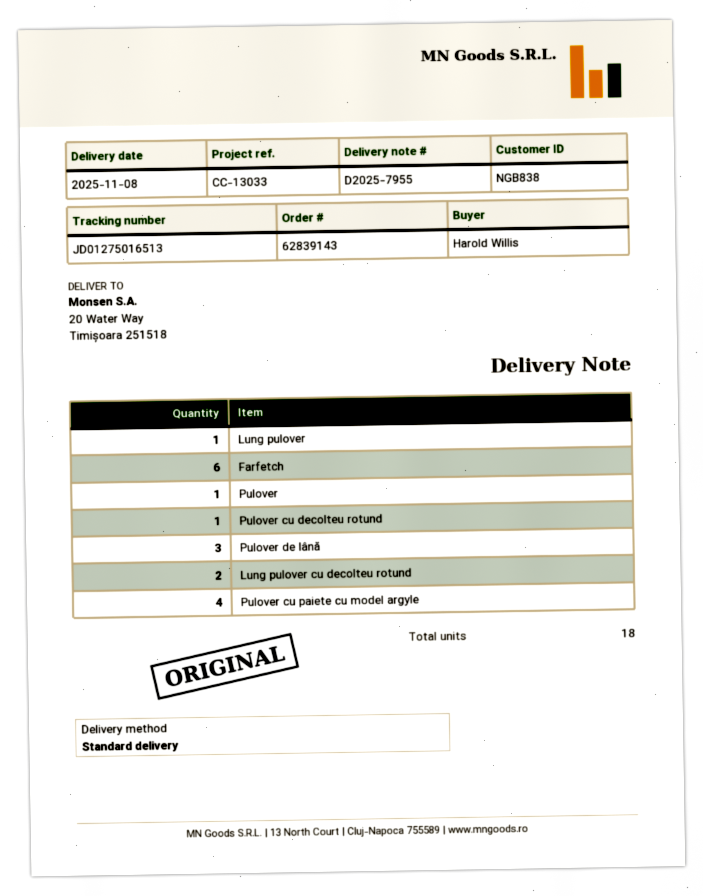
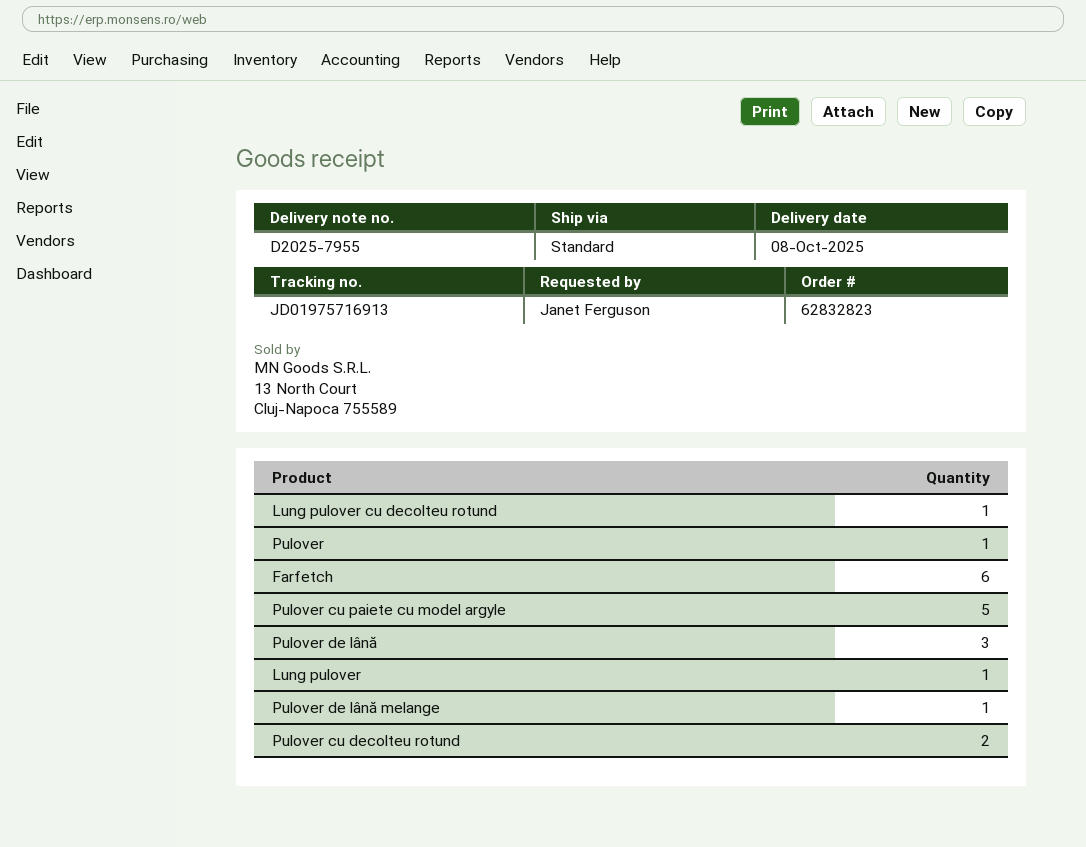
order number: 62839143 -> 62832823
delivery date: 2025-11-08 -> 2025-10-08
ordered by: Harold Willis -> Janet Ferguson
tracking number: JD01275016513 -> JD01975716913
Pulover cu decolteu rotund: 1 -> 2
Lung pulover cu decolteu rotund: 2 -> 1
Pulover cu paiete cu model argyle: 4 -> 5
Pulover de lână melange: none -> 1

